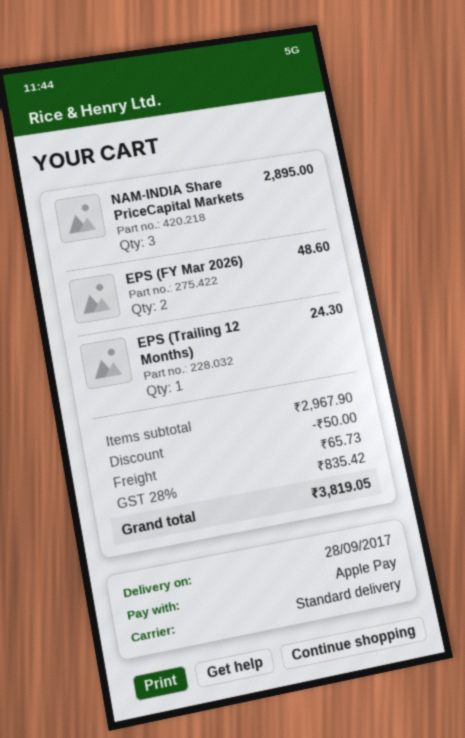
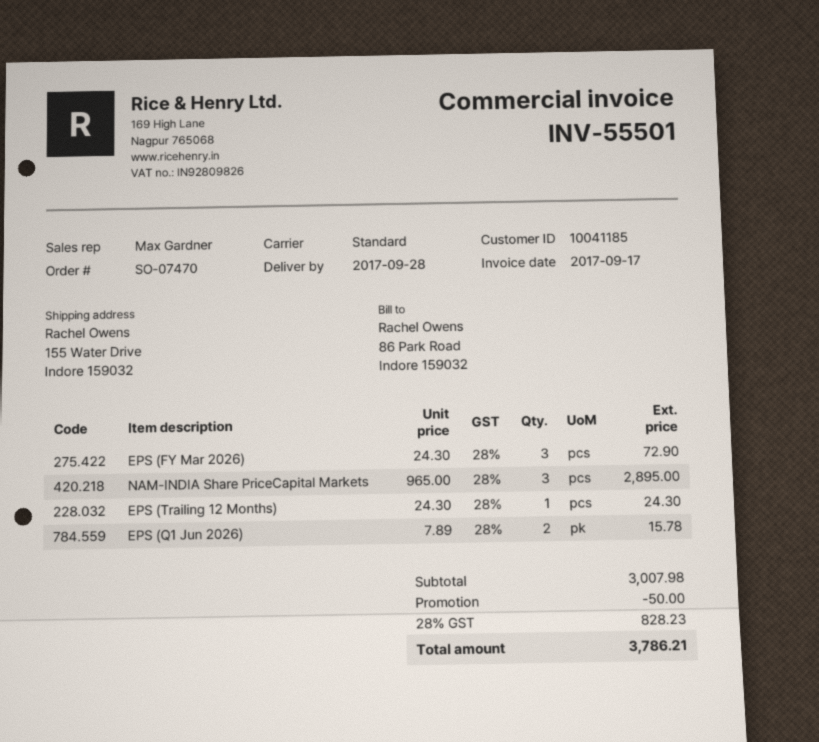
EPS (FY Mar 2026): 2 for 48.60 -> 3 for 72.90
EPS (Q1 Jun 2026): none -> 2 for 15.78
subtotal: 2967.90 -> 3007.98
shipping: 65.73 -> none
tax: 28% = 835.42 -> 28% = 828.23
total: 3819.05 -> 3786.21

